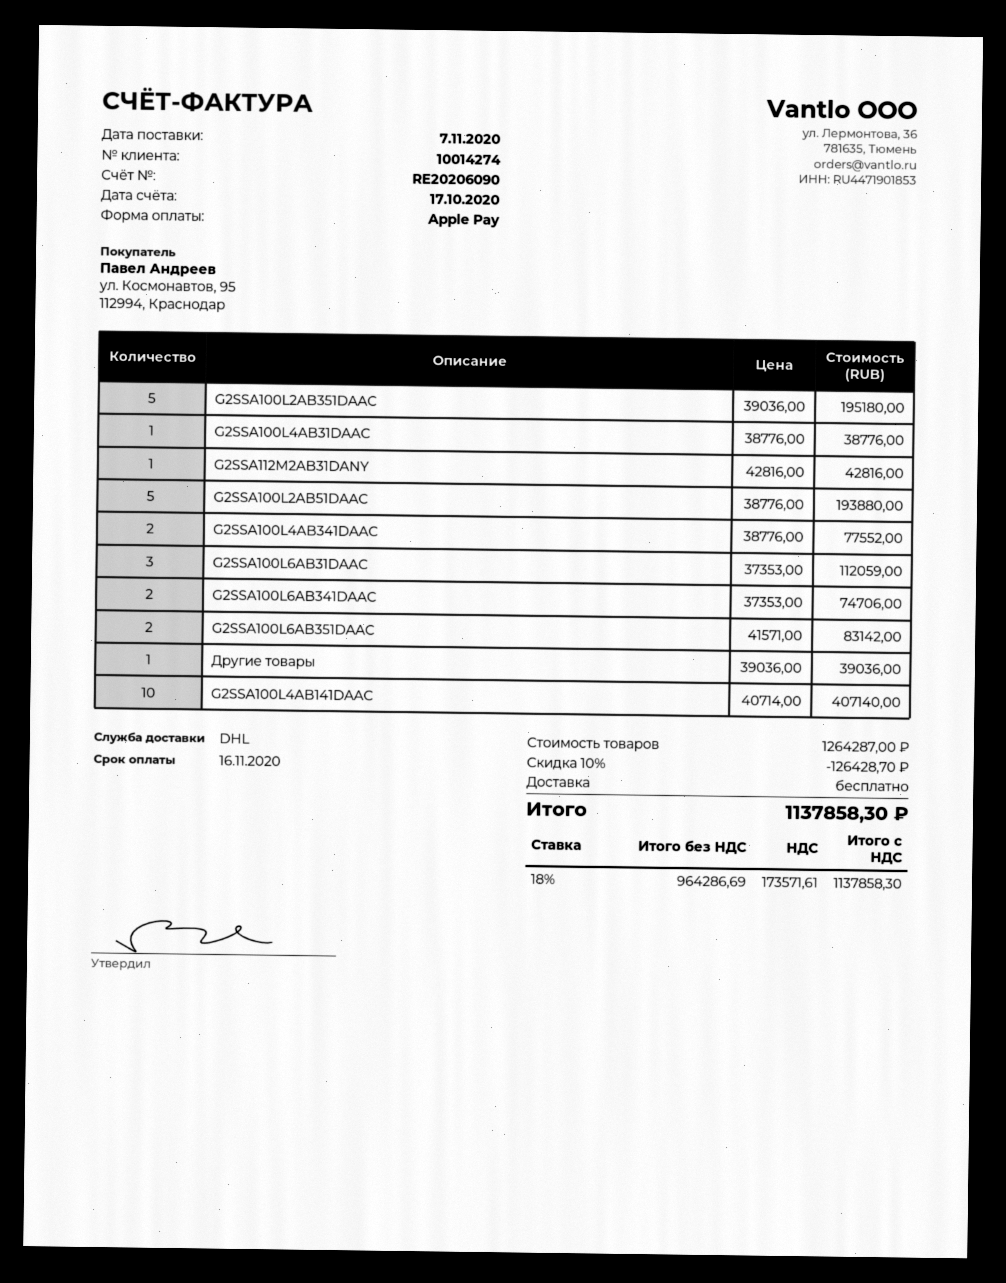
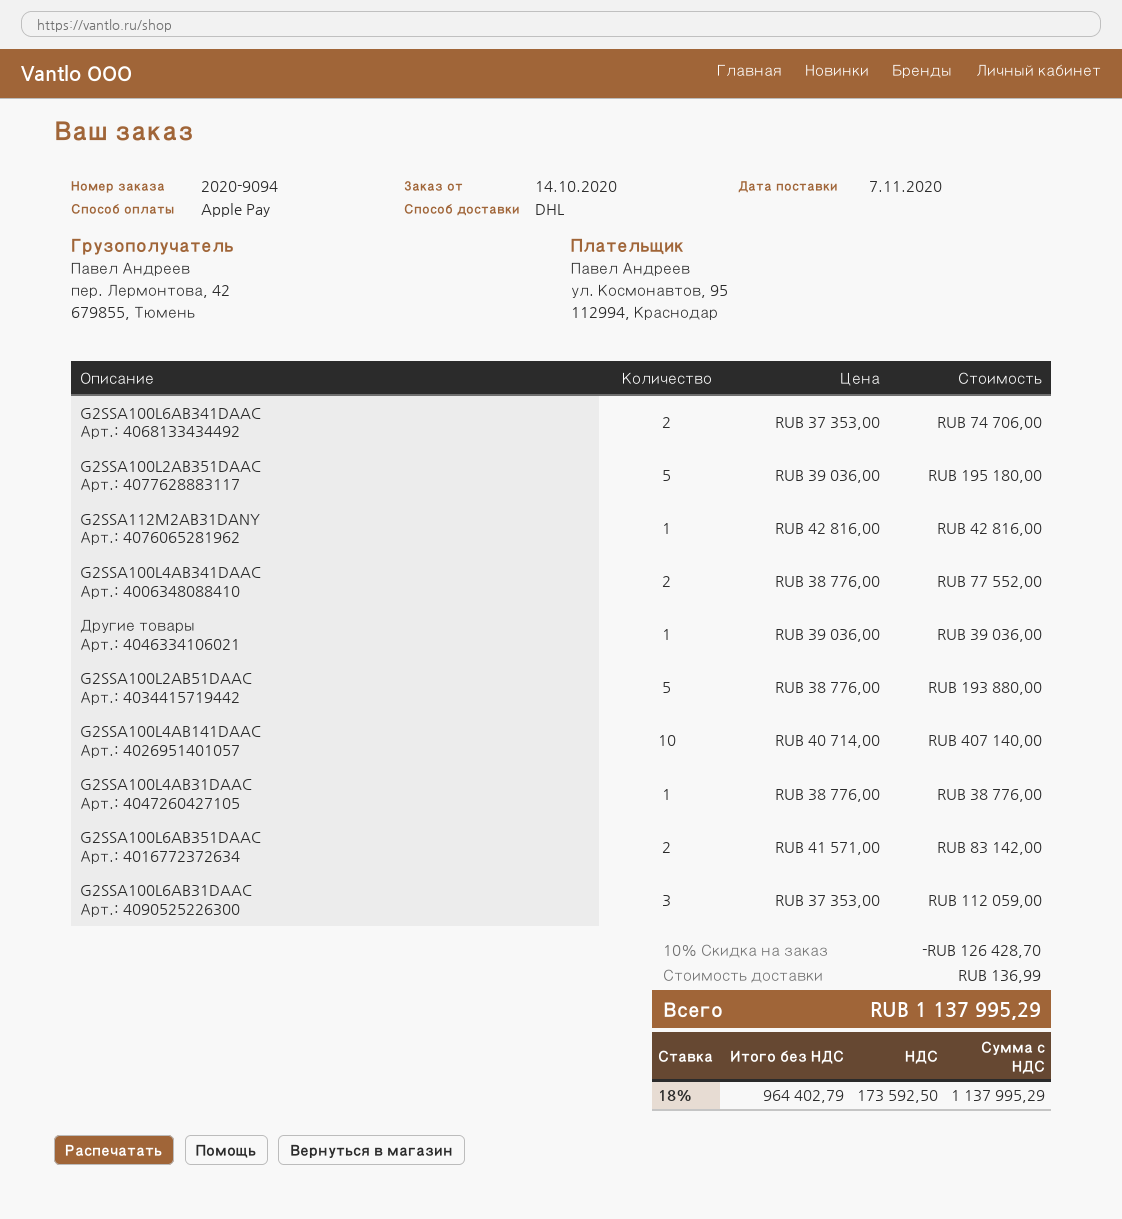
shipping: 0.00 -> 136.99
net: 964286.69 -> 964402.79
tax: 18% = 173571.61 -> 18% = 173592.50
total: 1137858.30 -> 1137995.29

